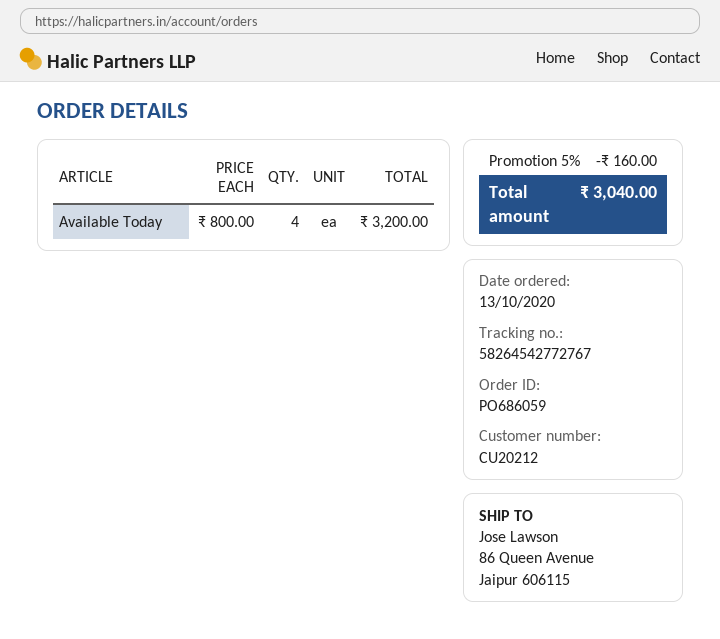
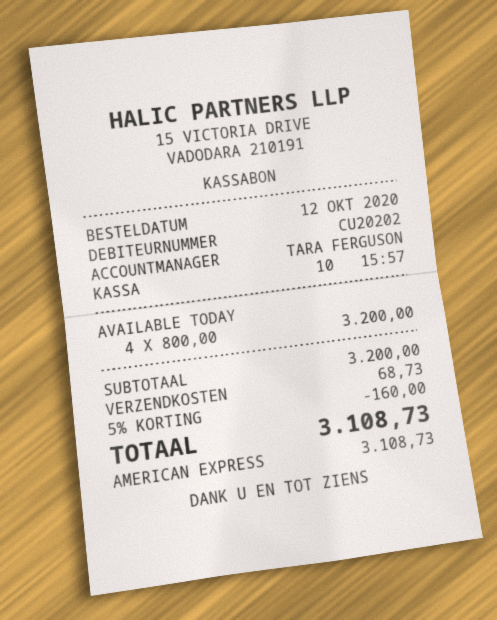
order date: 2020-10-13 -> 2020-10-12
customer number: CU20212 -> CU20202
shipping: none -> 68.73
total: 3040.00 -> 3108.73

